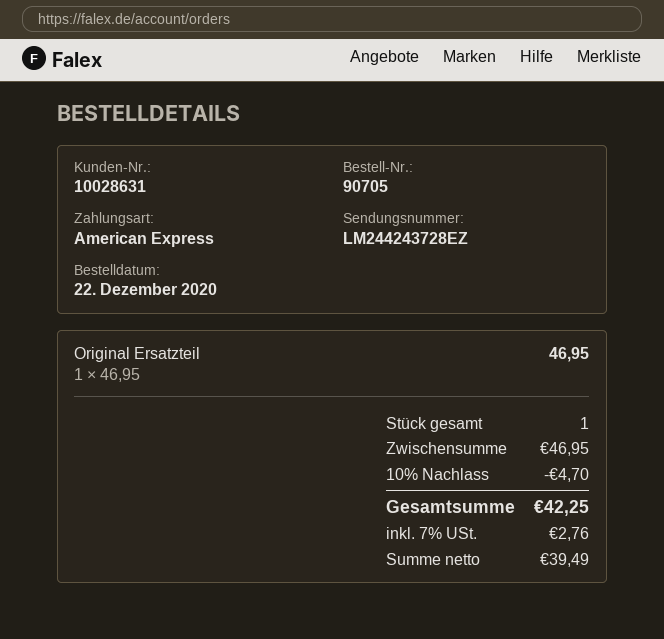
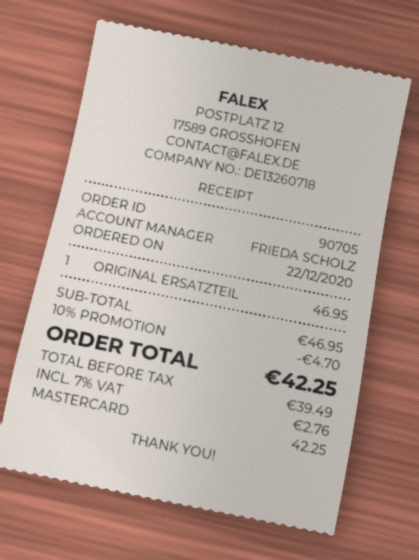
payment method: American Express -> Mastercard

